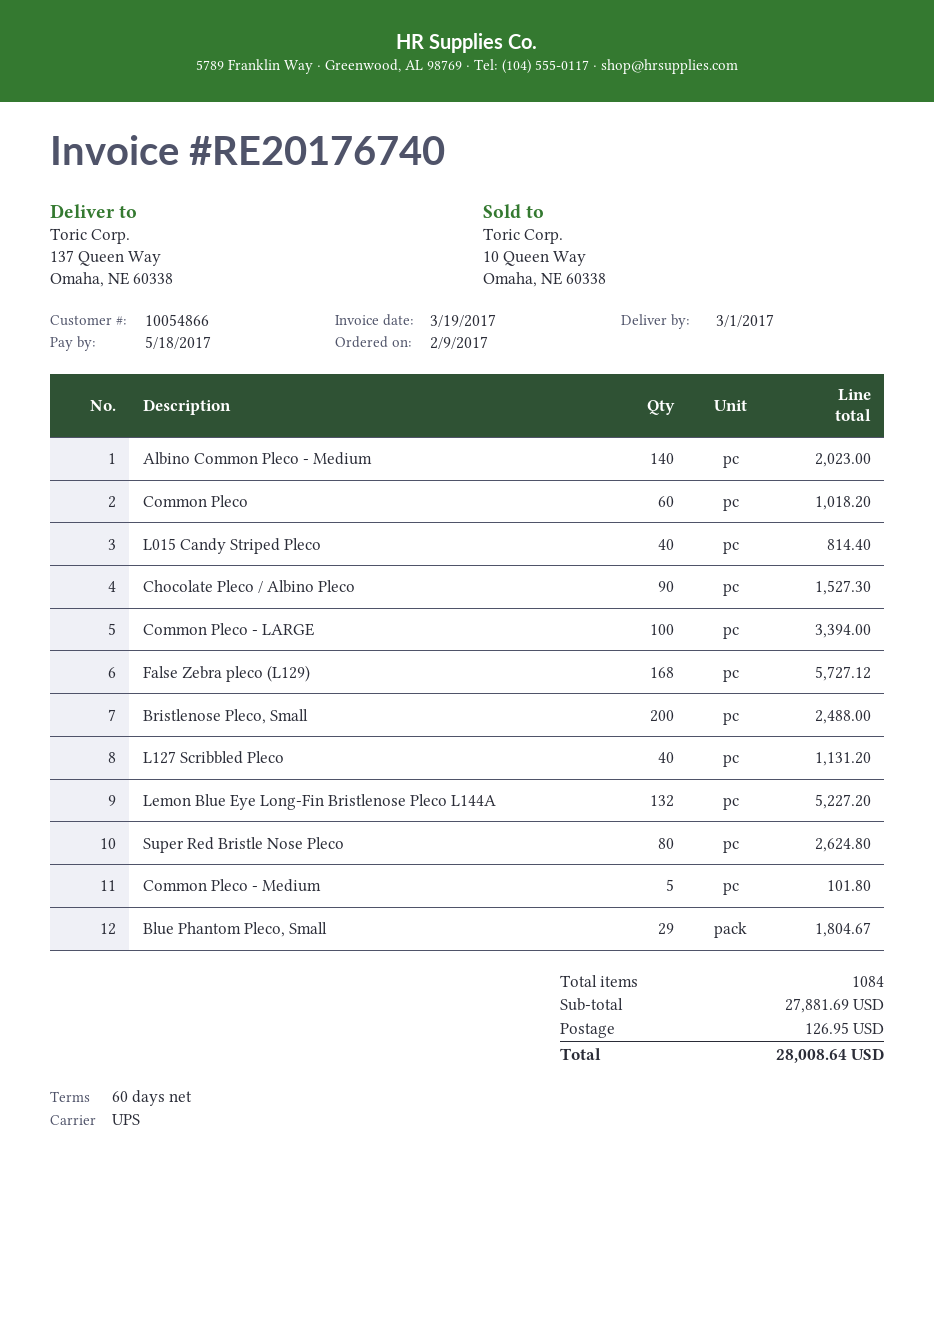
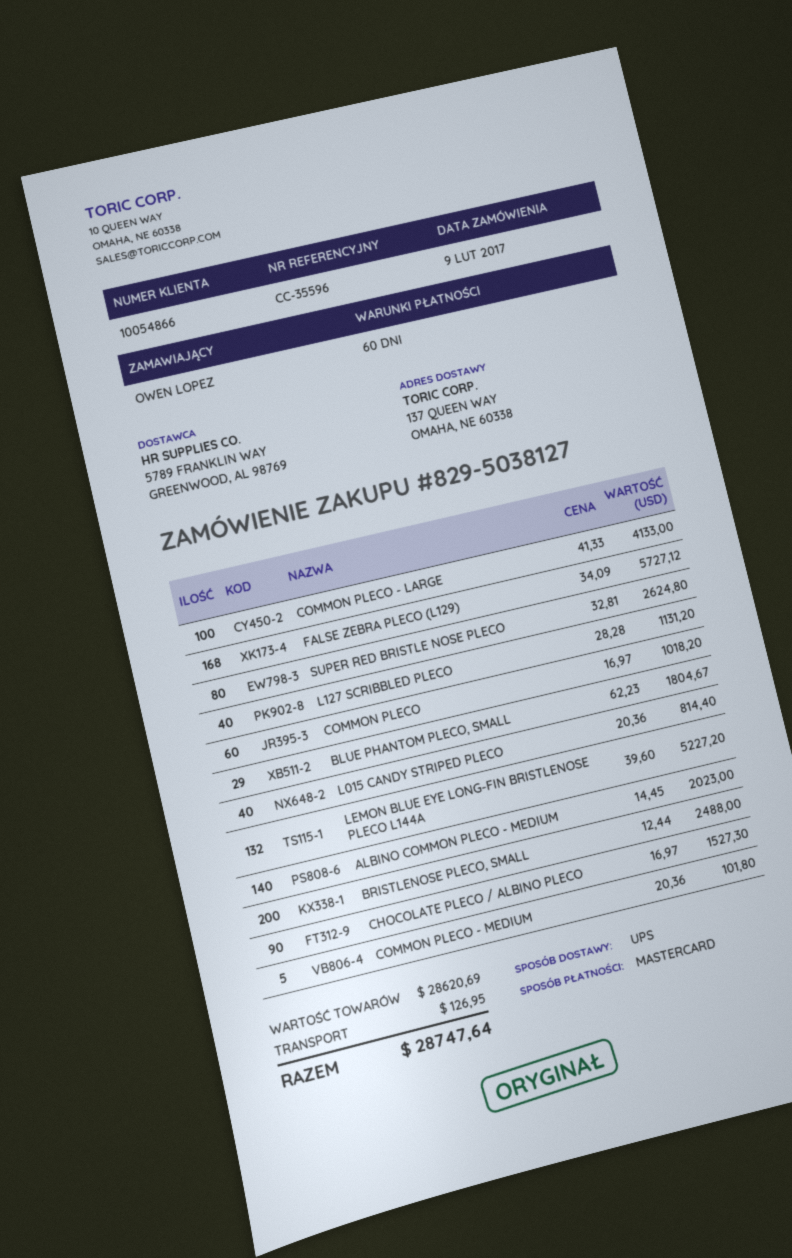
Common Pleco - LARGE: 100 for 3394.00 -> 100 for 4133.00
subtotal: 27881.69 -> 28620.69
total: 28008.64 -> 28747.64

